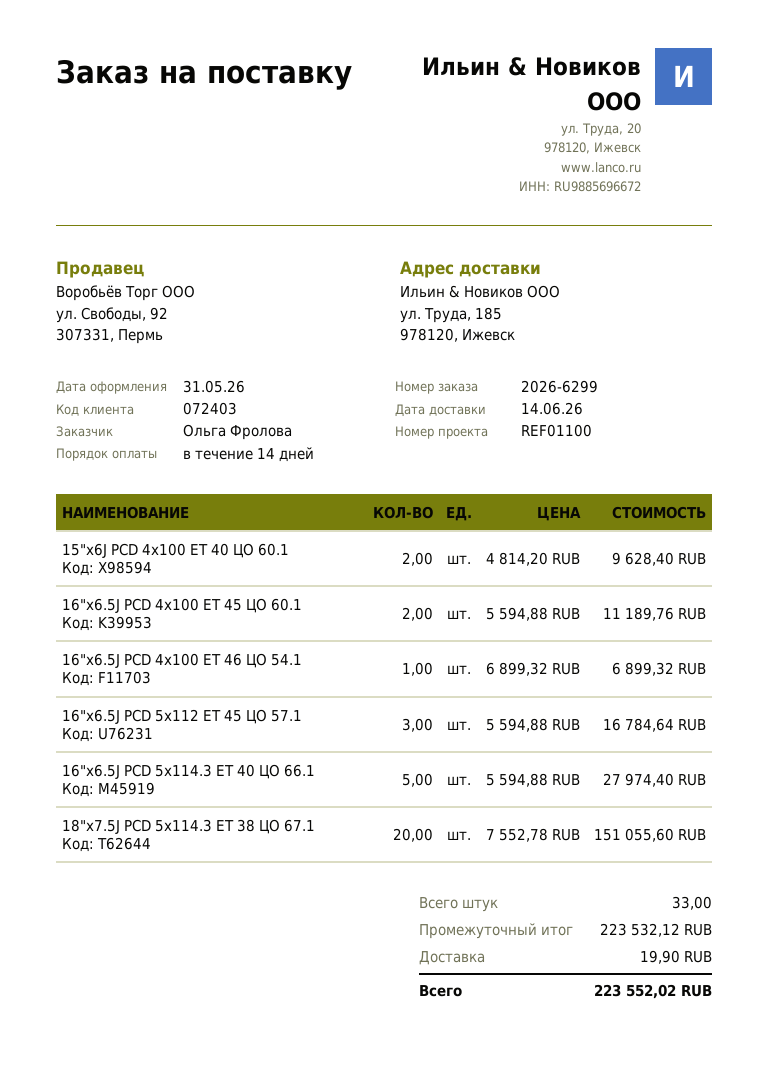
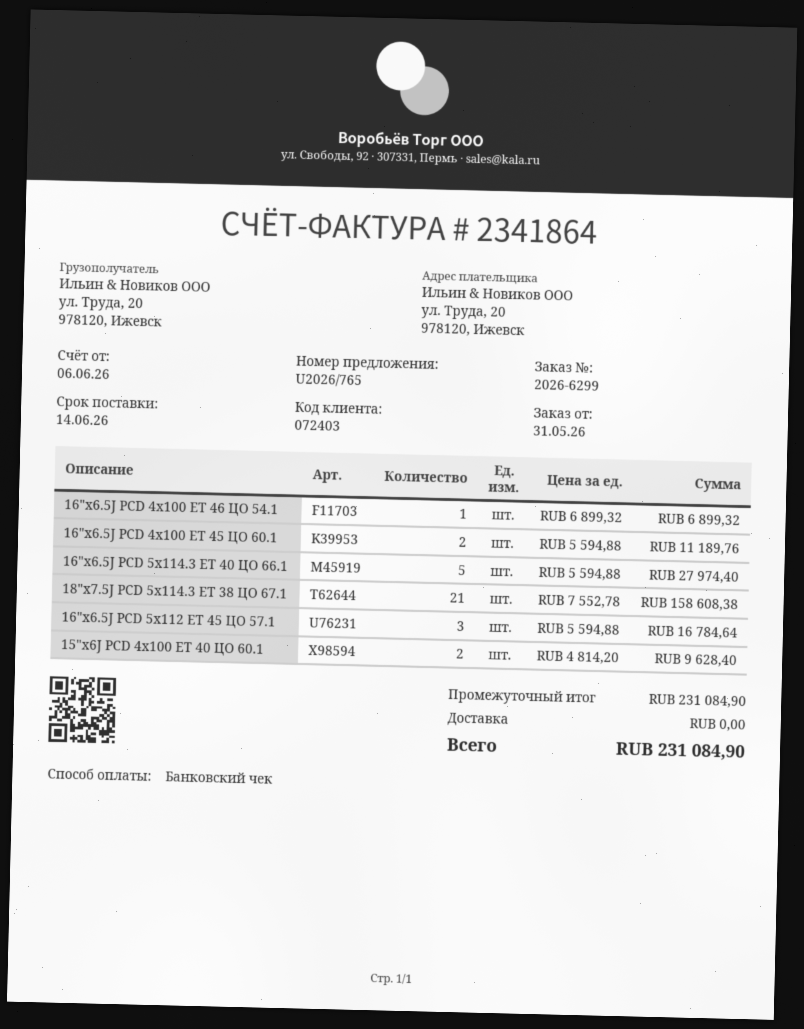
ship to: ул. Труда, 185, 978120, Ижевск -> ул. Труда, 20, 978120, Ижевск
18"x7.5J PCD 5x114.3 ЕТ 38 ЦО 67.1: 20 x 7552.78 = 151055.60 -> 21 x 7552.78 = 158608.38
subtotal: 223532.12 -> 231084.90
shipping: 19.90 -> 0.00
total: 223552.02 -> 231084.90

